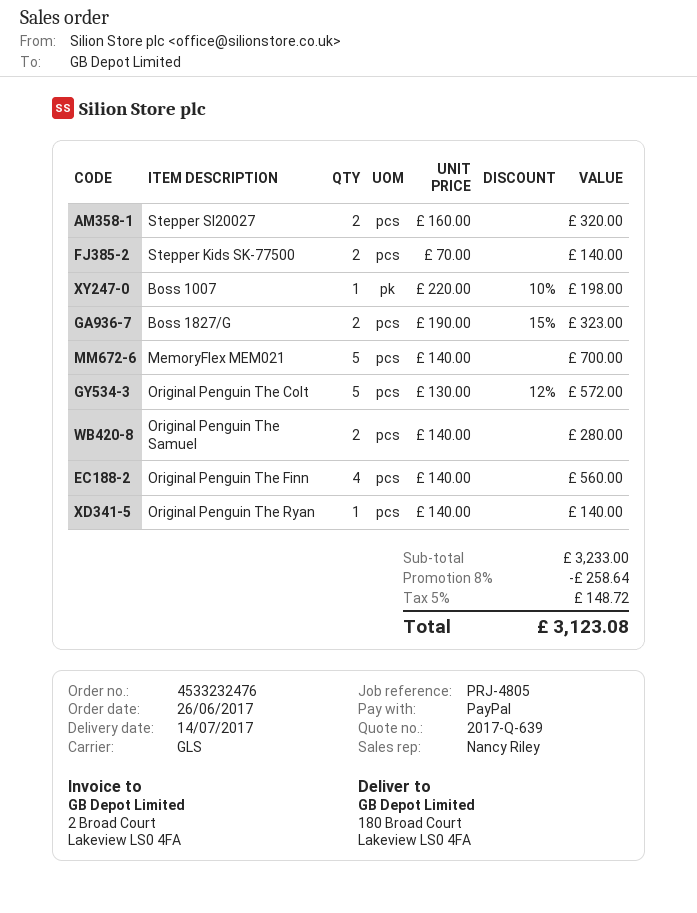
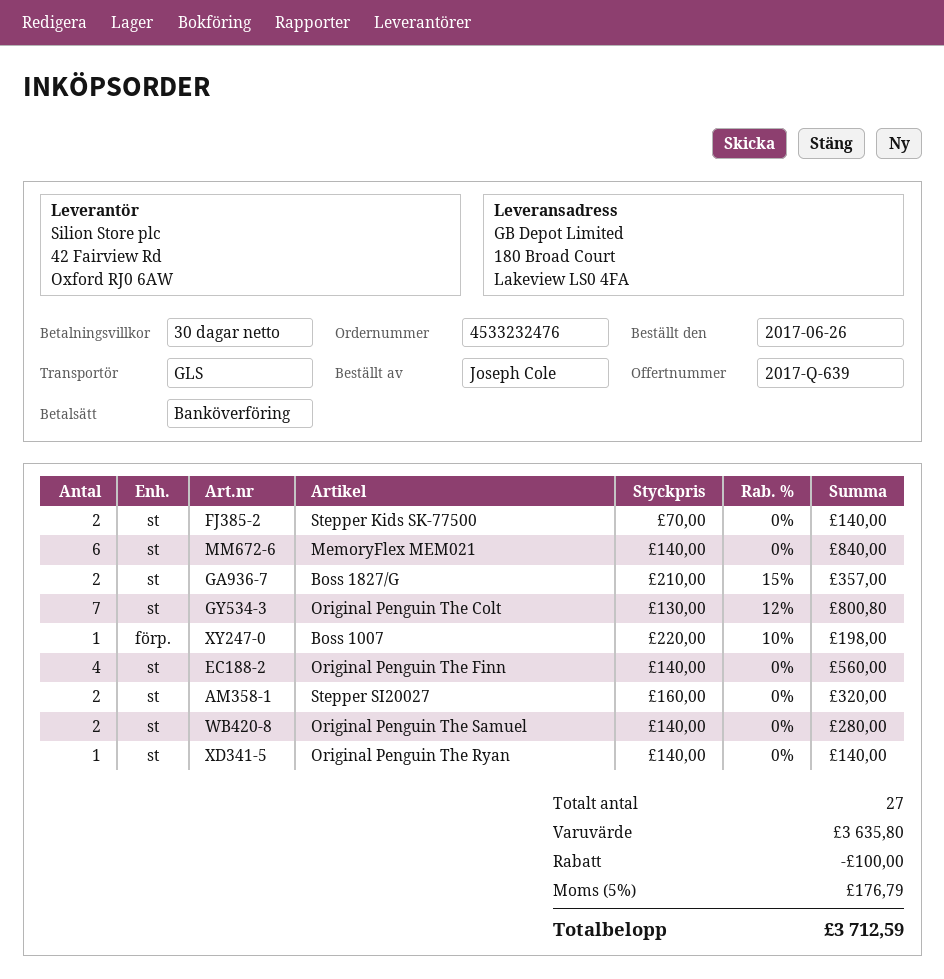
payment method: PayPal -> bank transfer
Boss 1827/G: 2 x 190.00 - 15% = 323.00 -> 2 x 210.00 - 15% = 357.00
MemoryFlex MEM021: 5 x 140.00 = 700.00 -> 6 x 140.00 = 840.00
Original Penguin The Colt: 5 x 130.00 - 12% = 572.00 -> 7 x 130.00 - 12% = 800.80
subtotal: 3233.00 -> 3635.80
discount: 258.64 -> 100.00
tax: 5% = 148.72 -> 5% = 176.79
total: 3123.08 -> 3712.59

